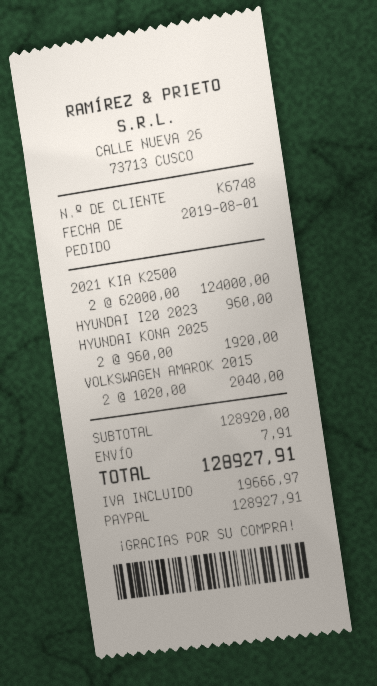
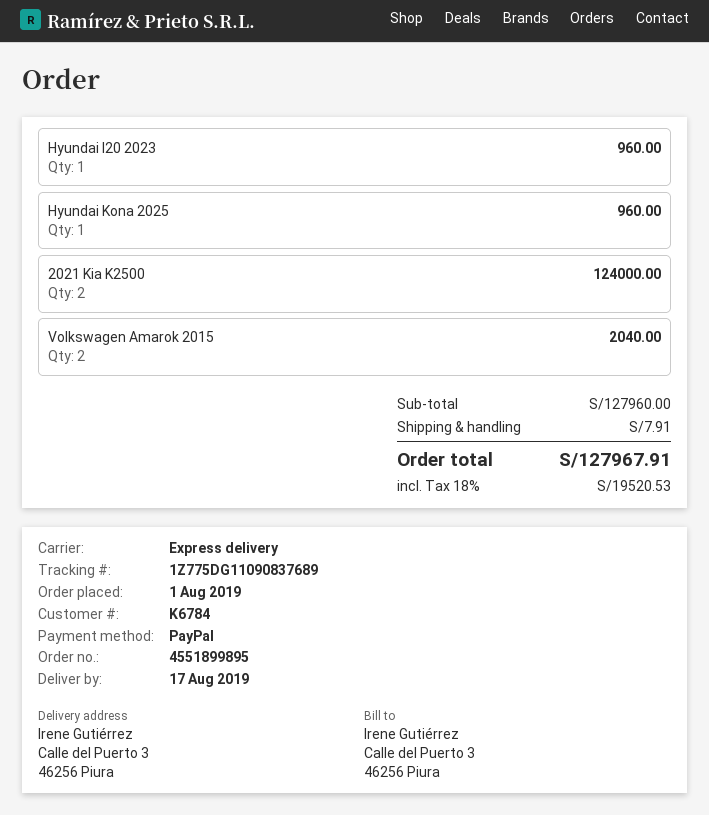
customer number: K6748 -> K6784
HYUNDAI KONA 2025: 2 for 1920.00 -> 1 for 960.00
subtotal: 128920.00 -> 127960.00
tax: 19666.97 -> 19520.53
total: 128927.91 -> 127967.91

